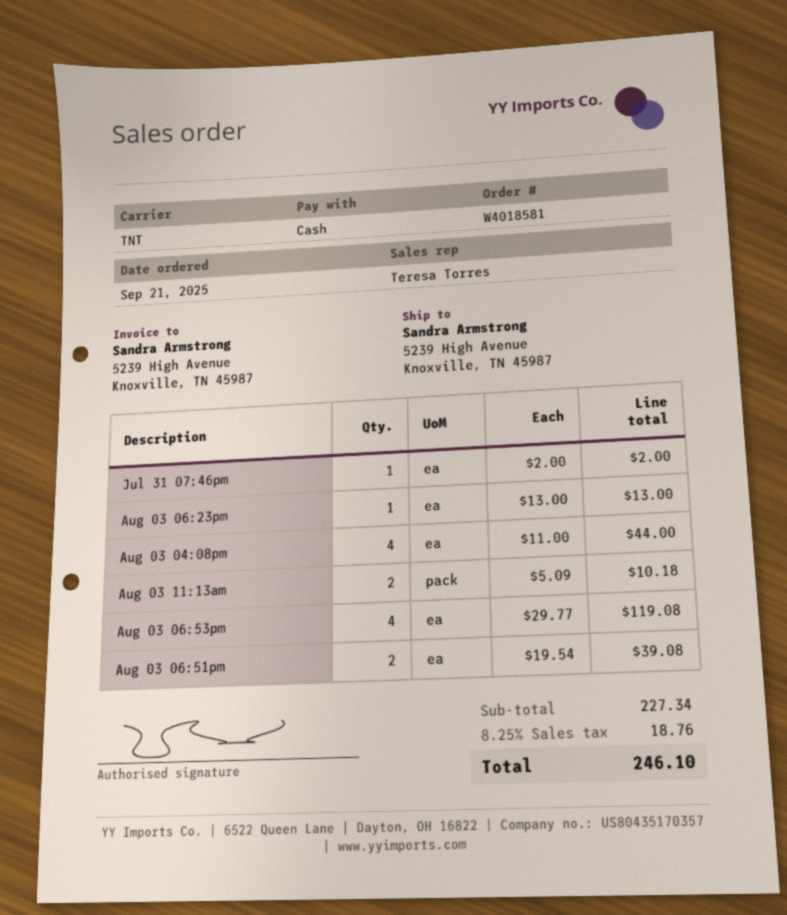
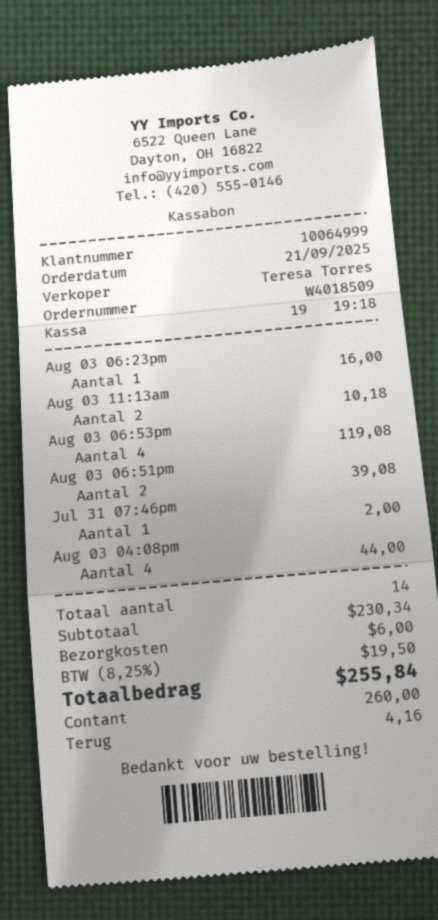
order number: W4018581 -> W4018509
Aug 03 06:23pm: 1 for 13.00 -> 1 for 16.00
subtotal: 227.34 -> 230.34
shipping: none -> 6.00
tax: 8.25% = 18.76 -> 8.25% = 19.50
total: 246.10 -> 255.84

